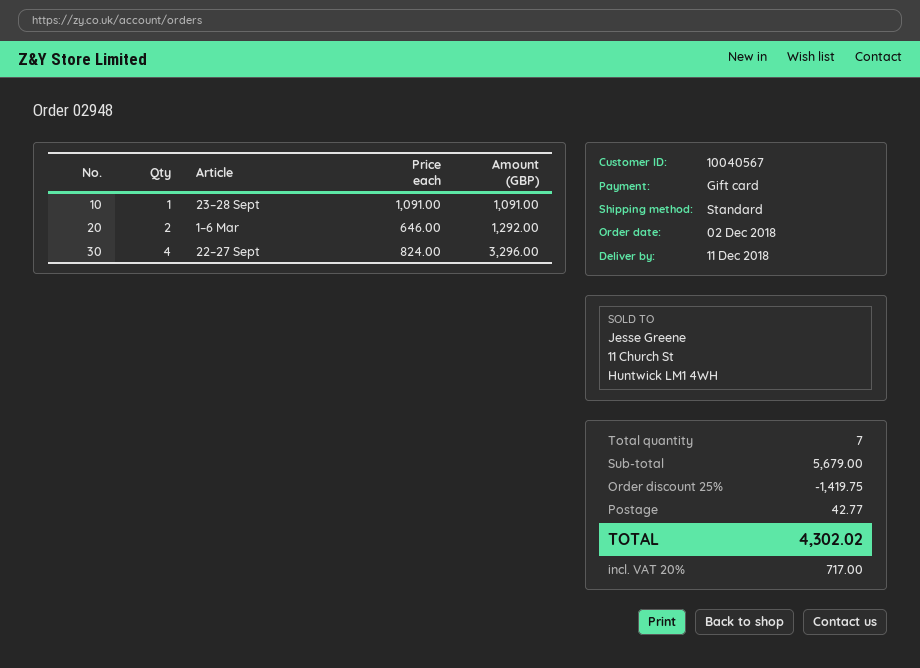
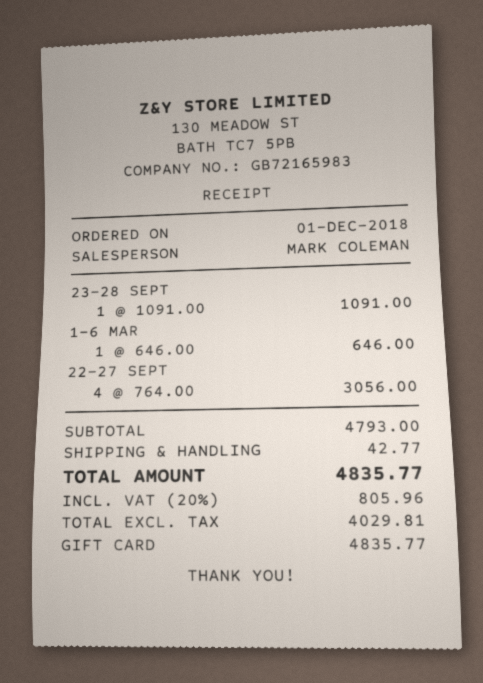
order date: 2018-12-02 -> 2018-12-01
1–6 Mar: 2 x 646.00 = 1292.00 -> 1 x 646.00 = 646.00
22–27 Sept: 4 x 824.00 = 3296.00 -> 4 x 764.00 = 3056.00
subtotal: 5679.00 -> 4793.00
discount: 25% = 1419.75 -> none
tax: 20% = 717.00 -> 20% = 805.96
total: 4302.02 -> 4835.77

